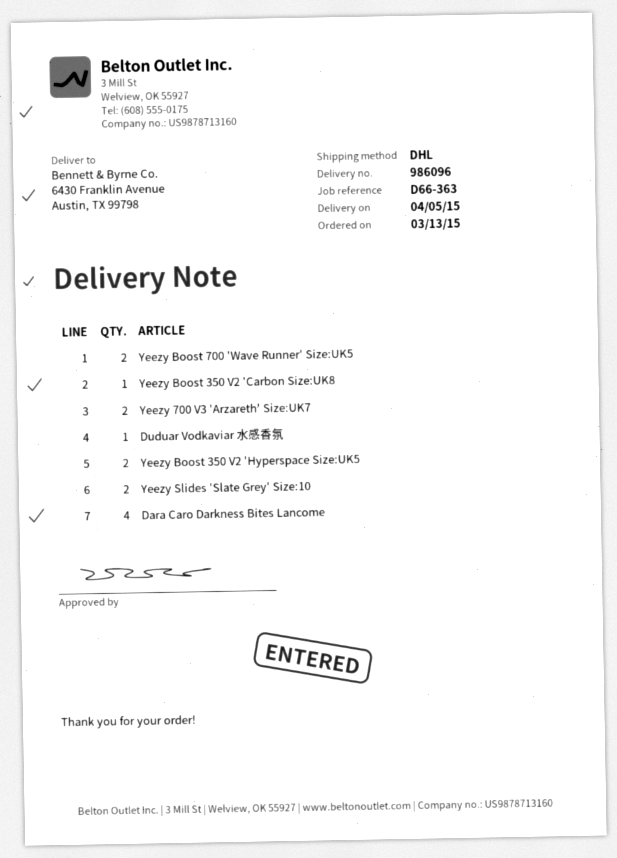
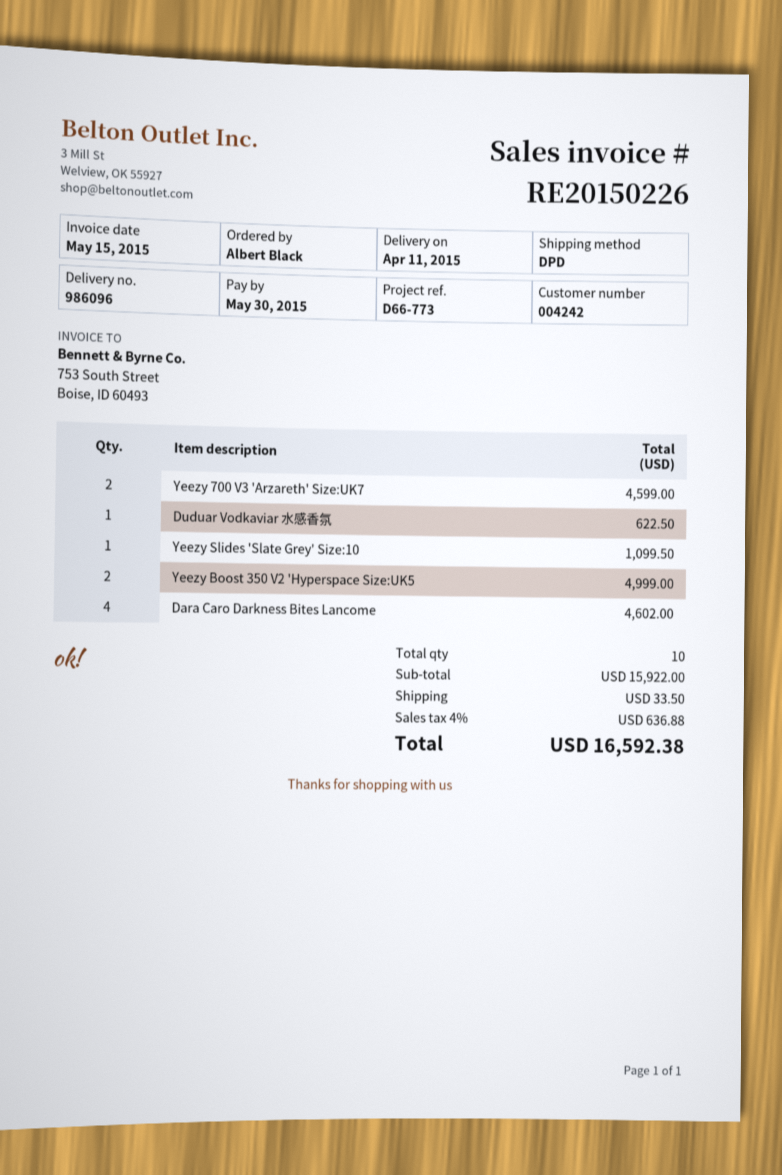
delivery date: 2015-04-05 -> 2015-04-11
reference: D66-363 -> D66-773
shipping method: DHL -> DPD
Yeezy Boost 700 'Wave Runner' Size:UK5: 2 -> none
Yeezy Boost 350 V2 'Carbon Size:UK8: 1 -> none
Yeezy Slides 'Slate Grey' Size:10: 2 -> 1

